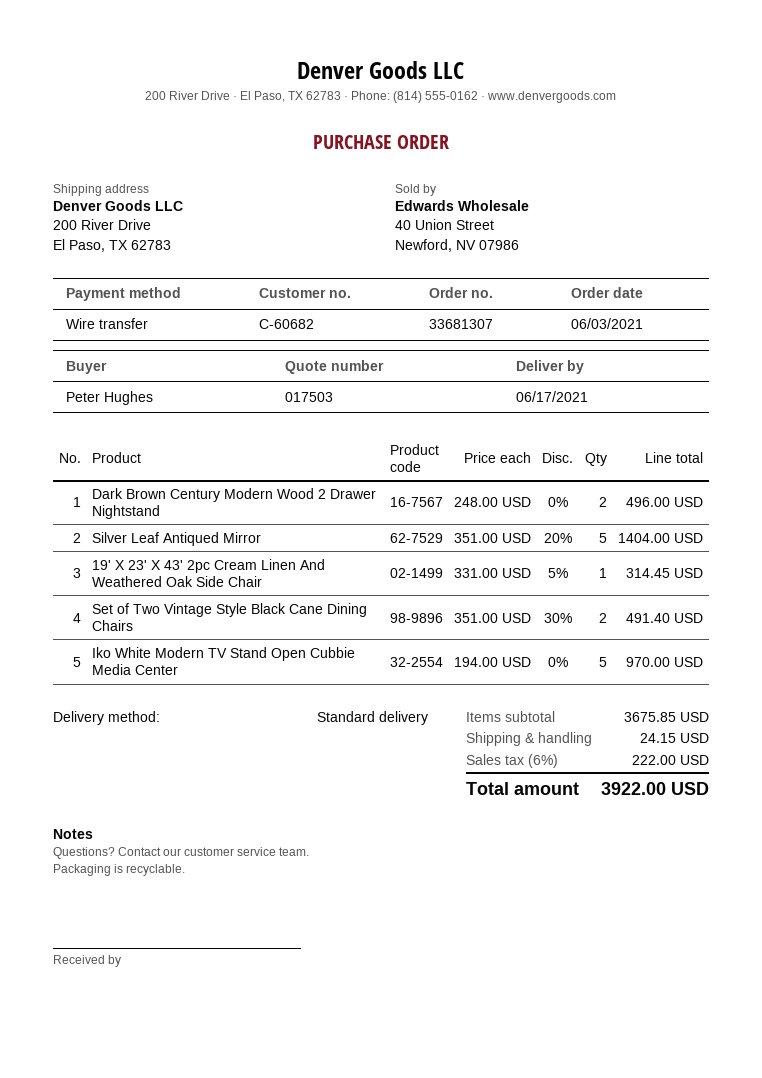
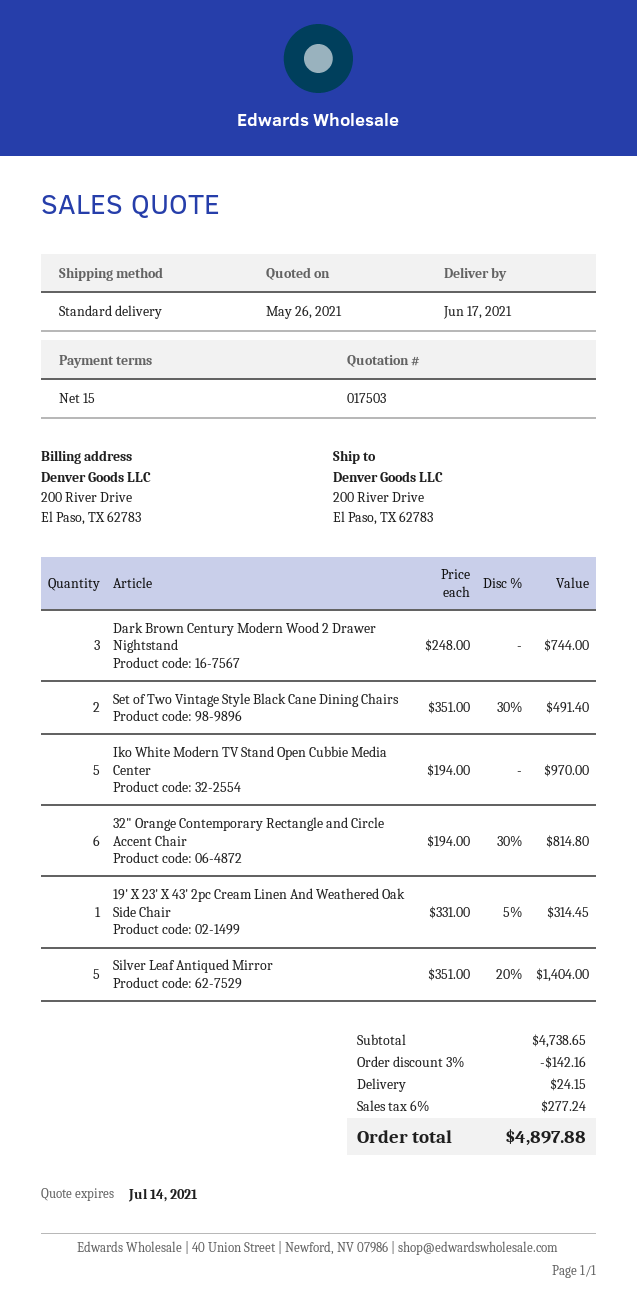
Dark Brown Century Modern Wood 2 Drawer Nightstand: 2 x 248.00 = 496.00 -> 3 x 248.00 = 744.00
32" Orange Contemporary Rectangle and Circle Accent Chair: none -> 6 x 194.00 - 30% = 814.80
subtotal: 3675.85 -> 4738.65
discount: none -> 3% = 142.16
tax: 6% = 222.00 -> 6% = 277.24
total: 3922.00 -> 4897.88

